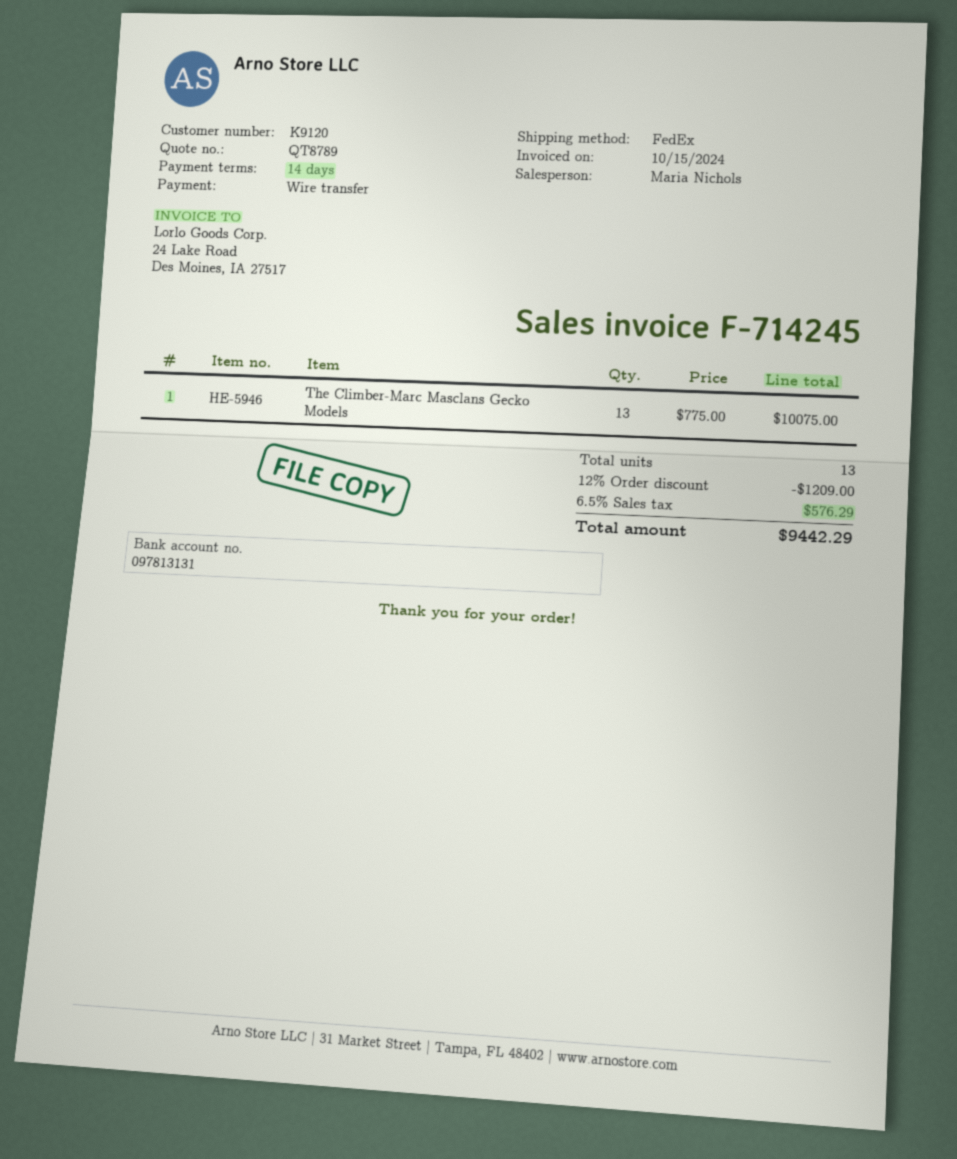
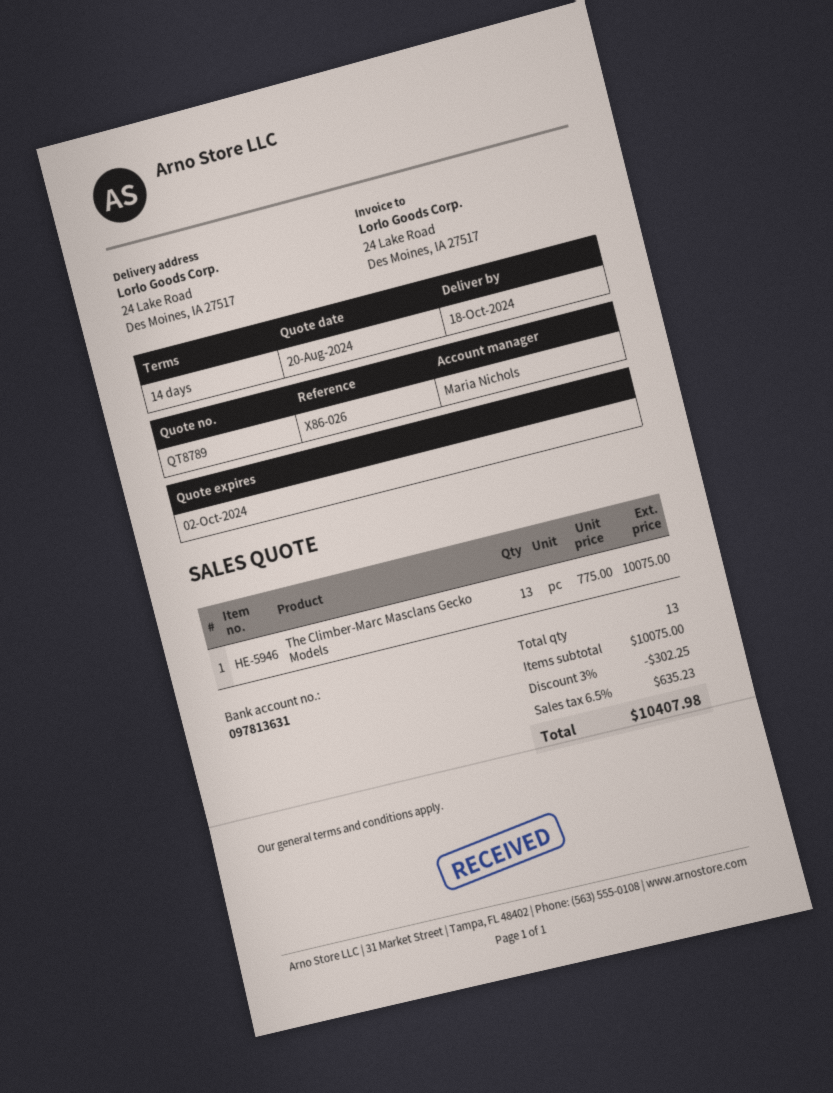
bank account: 097813131 -> 097813631
discount: 12% = 1209.00 -> 3% = 302.25
tax: 6.5% = 576.29 -> 6.5% = 635.23
total: 9442.29 -> 10407.98

